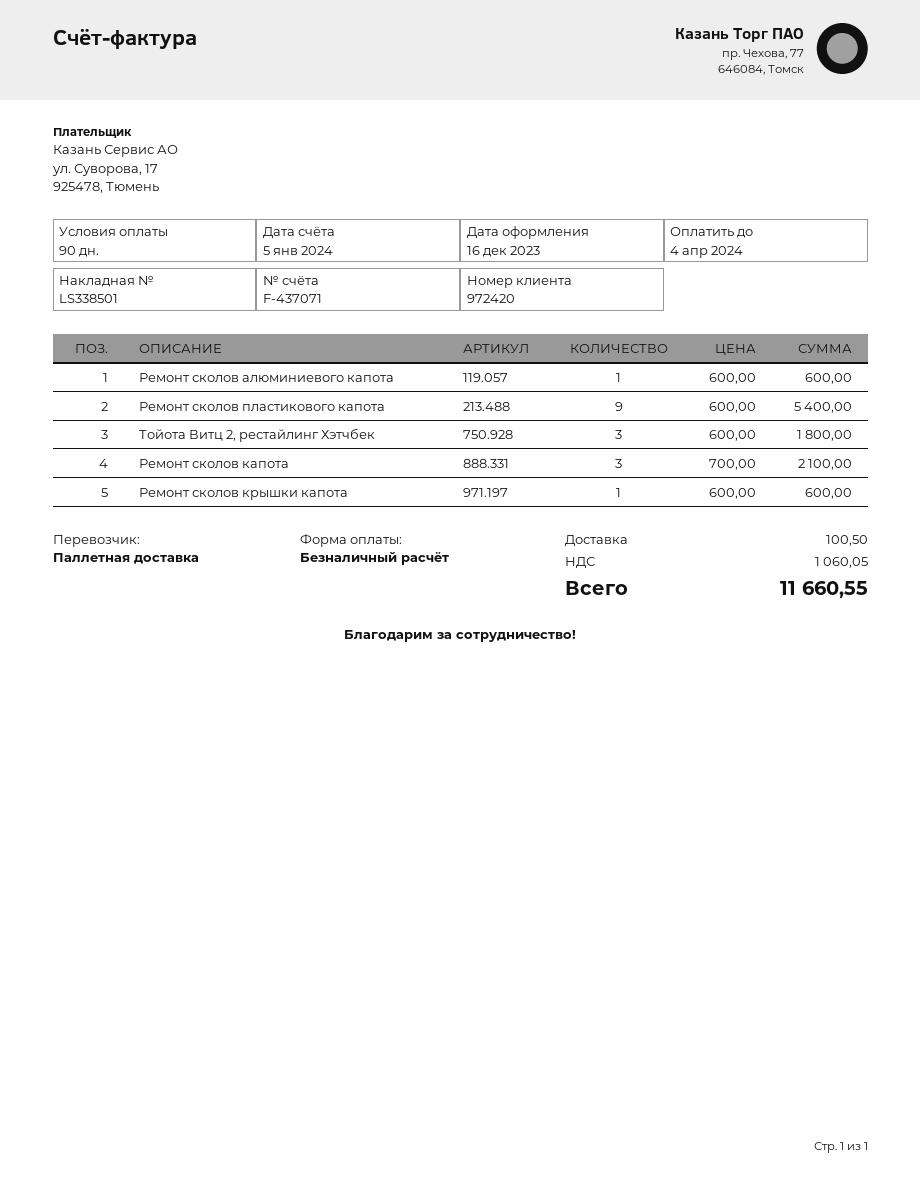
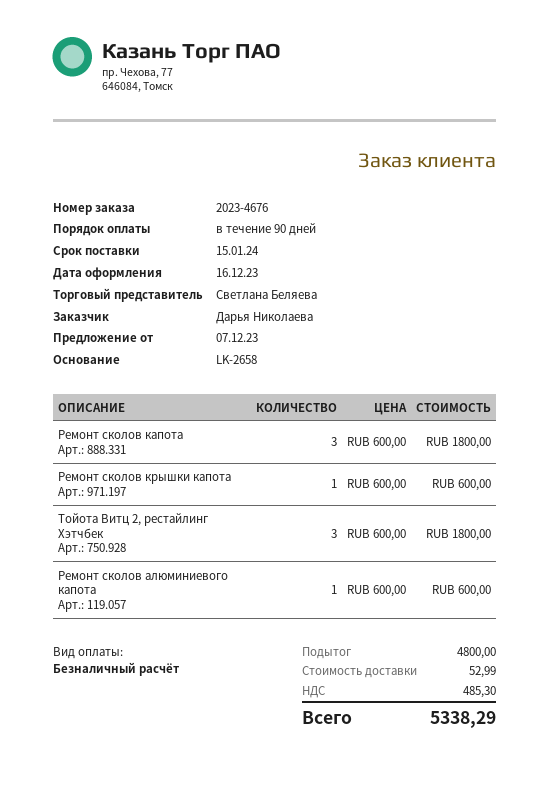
Ремонт сколов пластикового капота: 9 x 600.00 = 5400.00 -> none
Ремонт сколов капота: 3 x 700.00 = 2100.00 -> 3 x 600.00 = 1800.00
shipping: 100.50 -> 52.99
tax: 1060.05 -> 485.30
total: 11660.55 -> 5338.29

